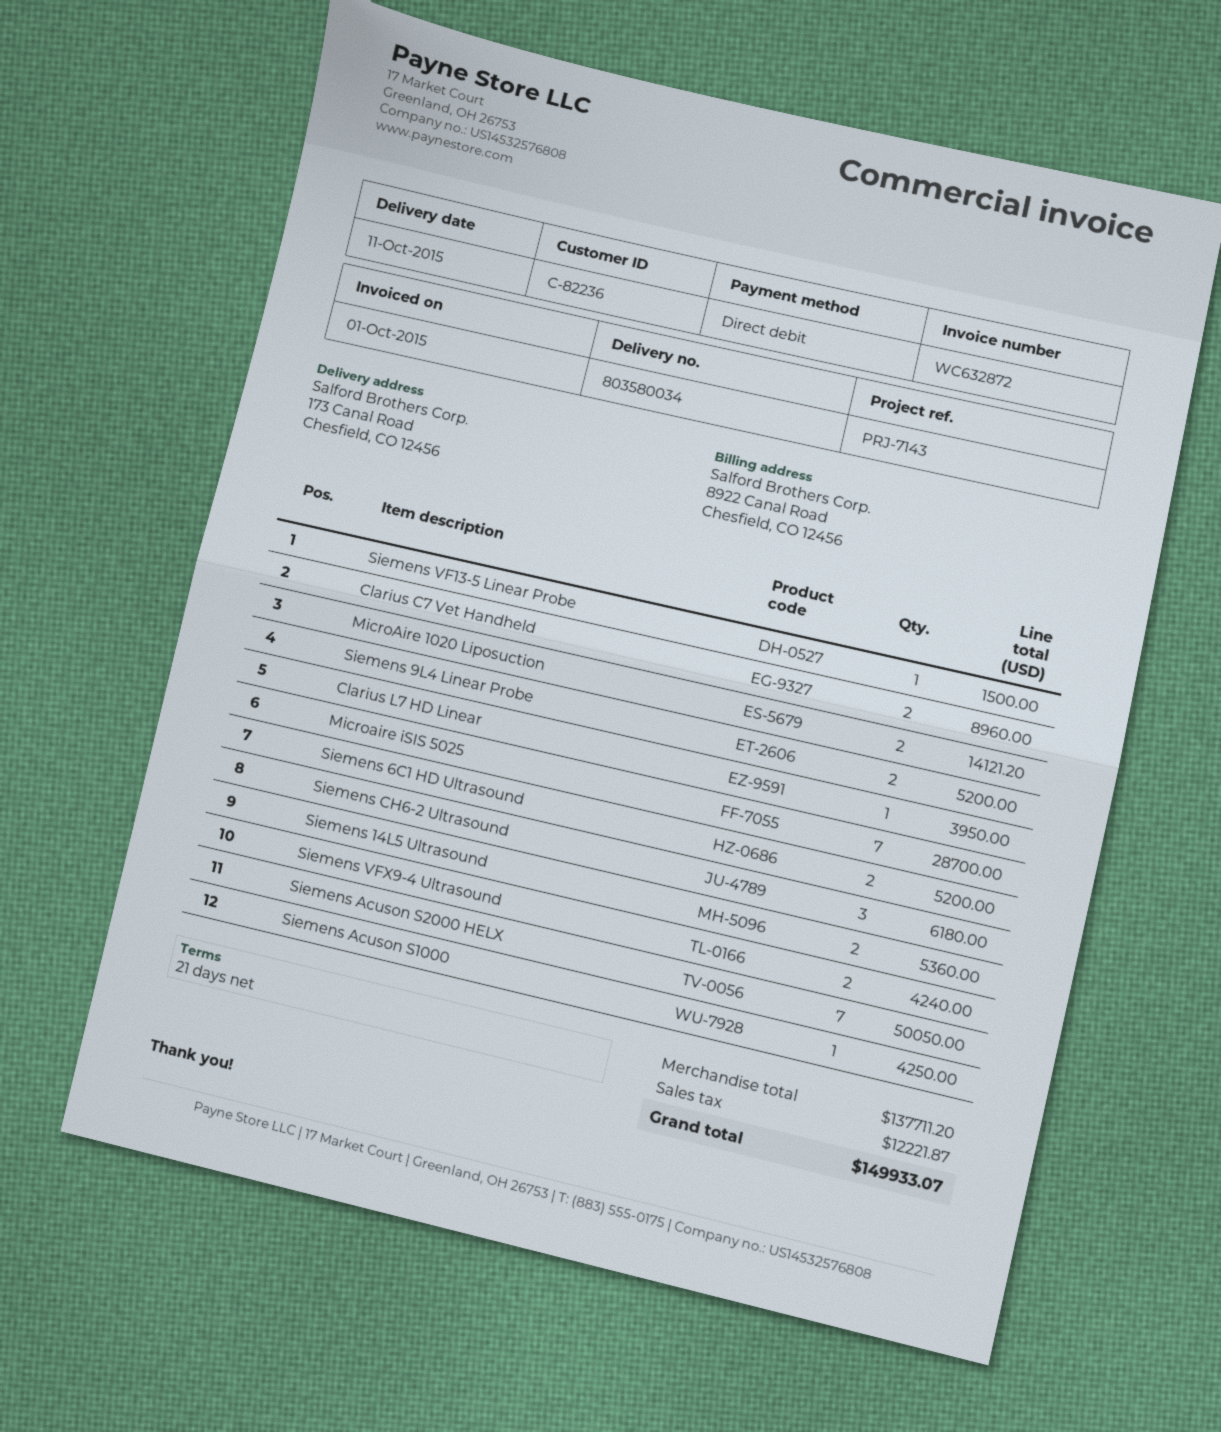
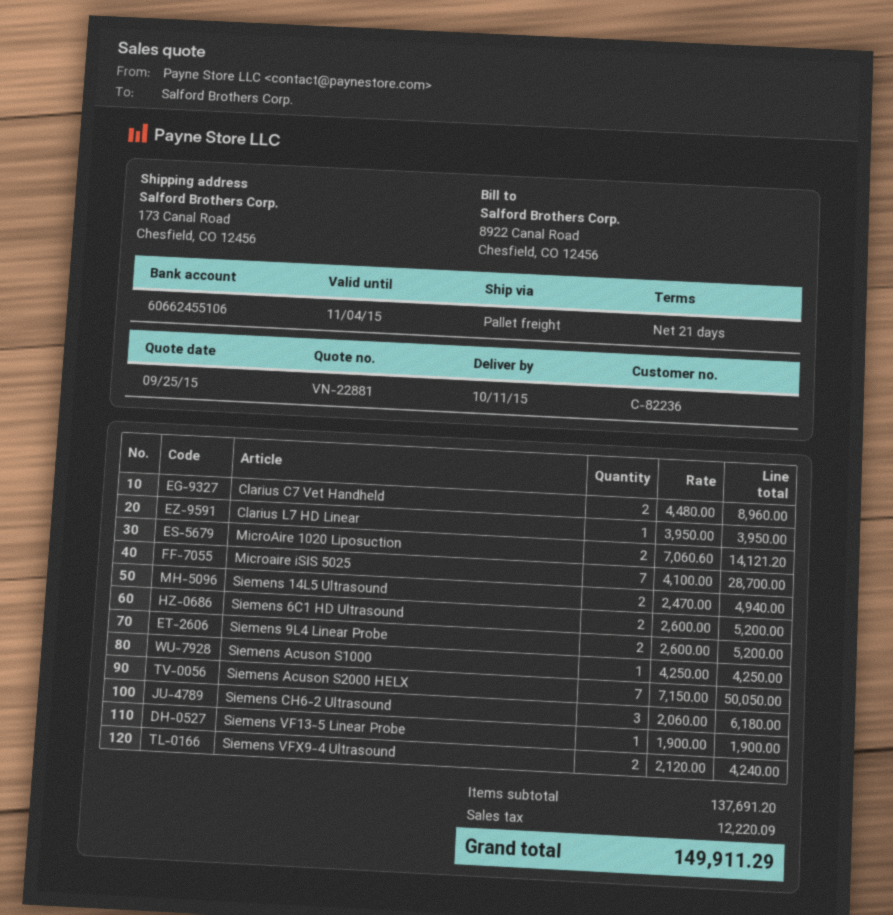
Siemens VF13-5 Linear Probe: 1 for 1500.00 -> 1 for 1900.00
Siemens 14L5 Ultrasound: 2 for 5360.00 -> 2 for 4940.00
subtotal: 137711.20 -> 137691.20
tax: 12221.87 -> 12220.09
total: 149933.07 -> 149911.29

